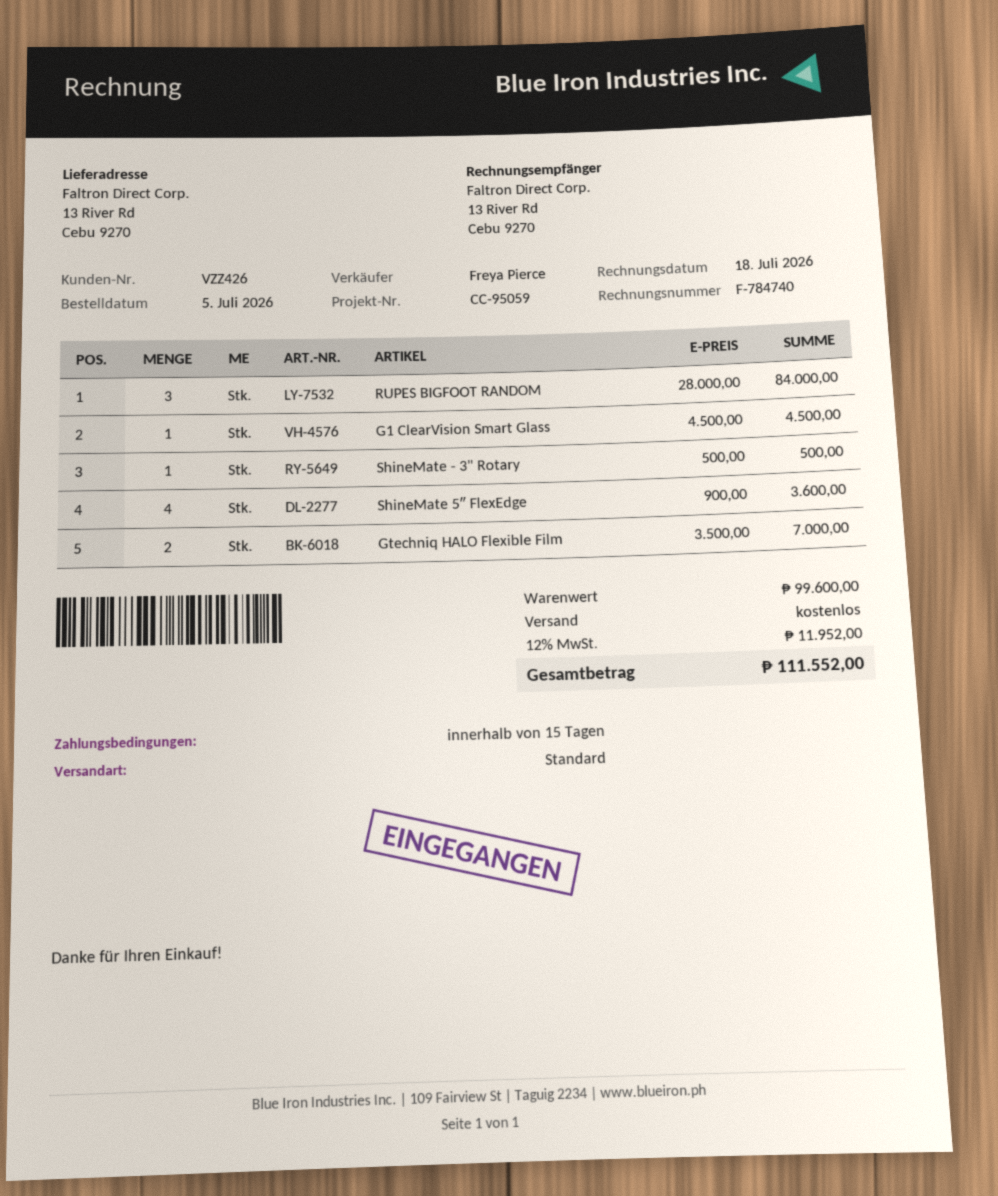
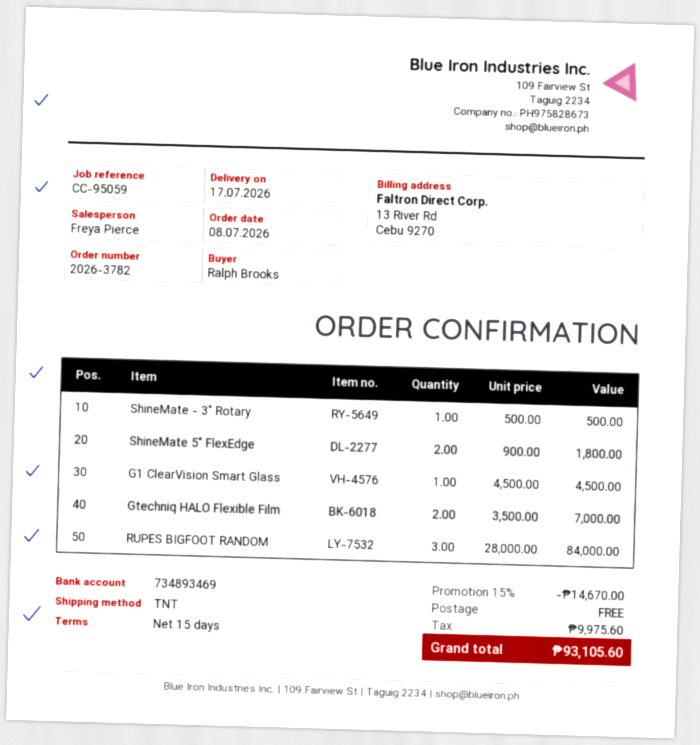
order date: 2026-07-05 -> 2026-07-08
shipping method: standard -> TNT
ShineMate 5″ FlexEdge: 4 x 900.00 = 3600.00 -> 2 x 900.00 = 1800.00
discount: none -> 15% = 14670.00
tax: 11952.00 -> 9975.60
total: 111552.00 -> 93105.60

